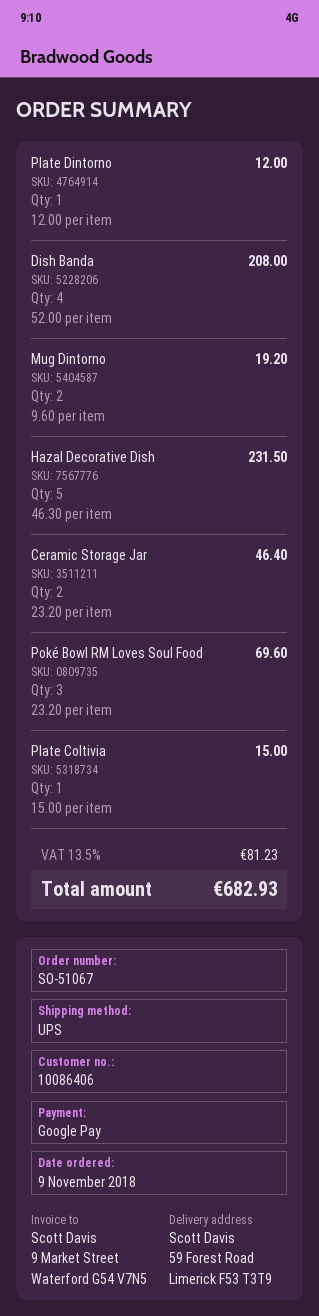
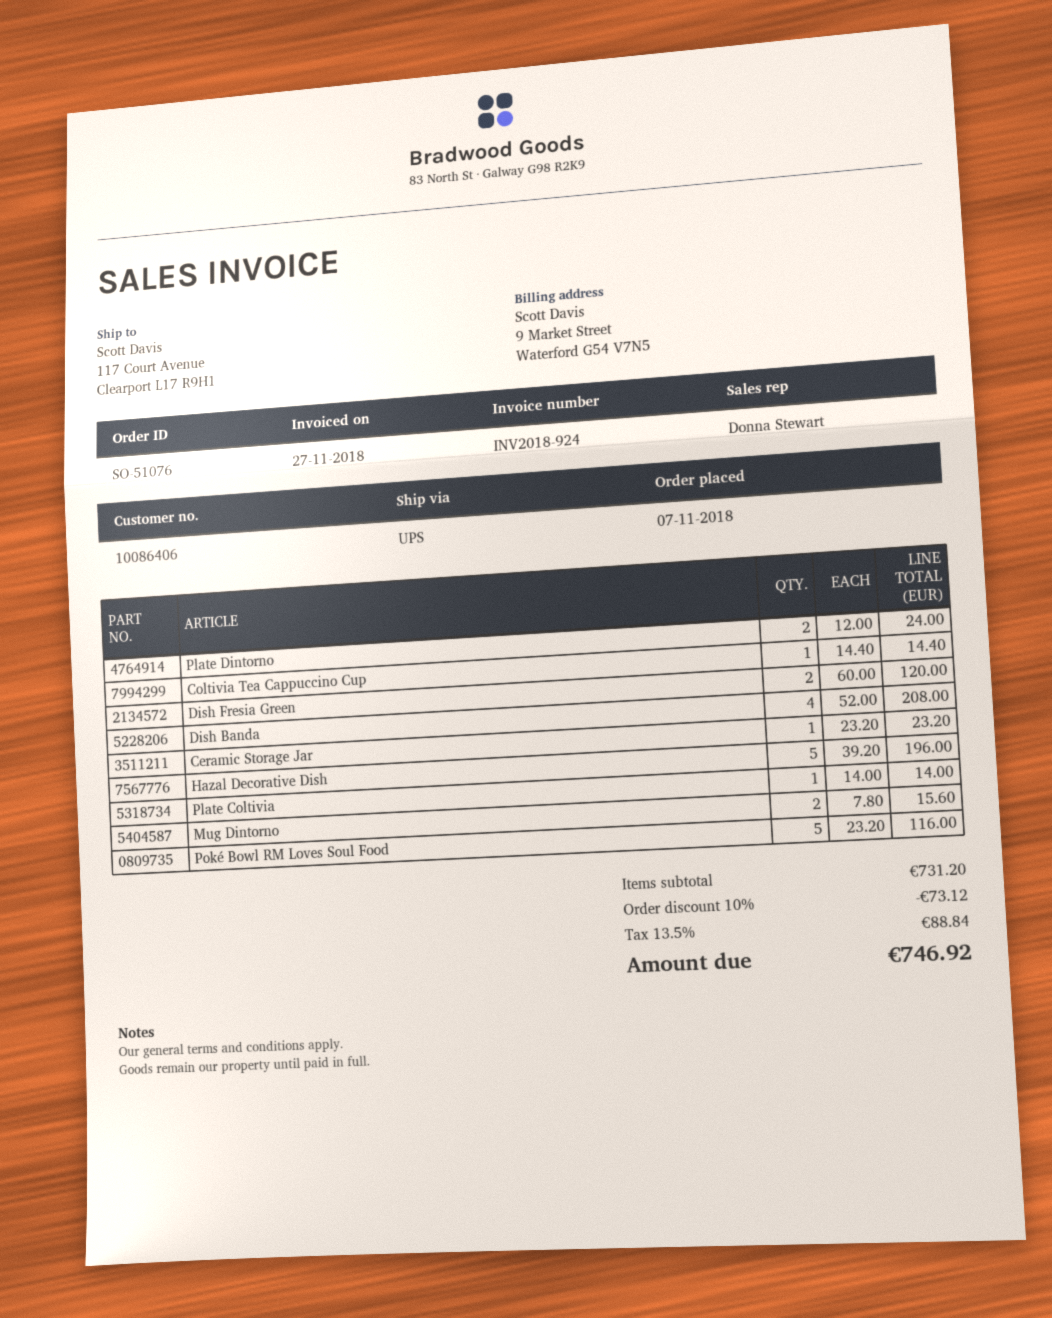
order number: SO-51067 -> SO-51076
order date: 2018-11-09 -> 2018-11-07
ship to: 59 Forest Road, Limerick F53 T3T9 -> 117 Court Avenue, Clearport L17 R9H1
Plate Dintorno: 1 x 12.00 = 12.00 -> 2 x 12.00 = 24.00
Mug Dintorno: 2 x 9.60 = 19.20 -> 2 x 7.80 = 15.60
Hazal Decorative Dish: 5 x 46.30 = 231.50 -> 5 x 39.20 = 196.00
Ceramic Storage Jar: 2 x 23.20 = 46.40 -> 1 x 23.20 = 23.20
Poké Bowl RM Loves Soul Food: 3 x 23.20 = 69.60 -> 5 x 23.20 = 116.00
Plate Coltivia: 1 x 15.00 = 15.00 -> 1 x 14.00 = 14.00
Coltivia Tea Cappuccino Cup: none -> 1 x 14.40 = 14.40
Dish Fresia Green: none -> 2 x 60.00 = 120.00
discount: none -> 10% = 73.12
tax: 13.5% = 81.23 -> 13.5% = 88.84
total: 682.93 -> 746.92

